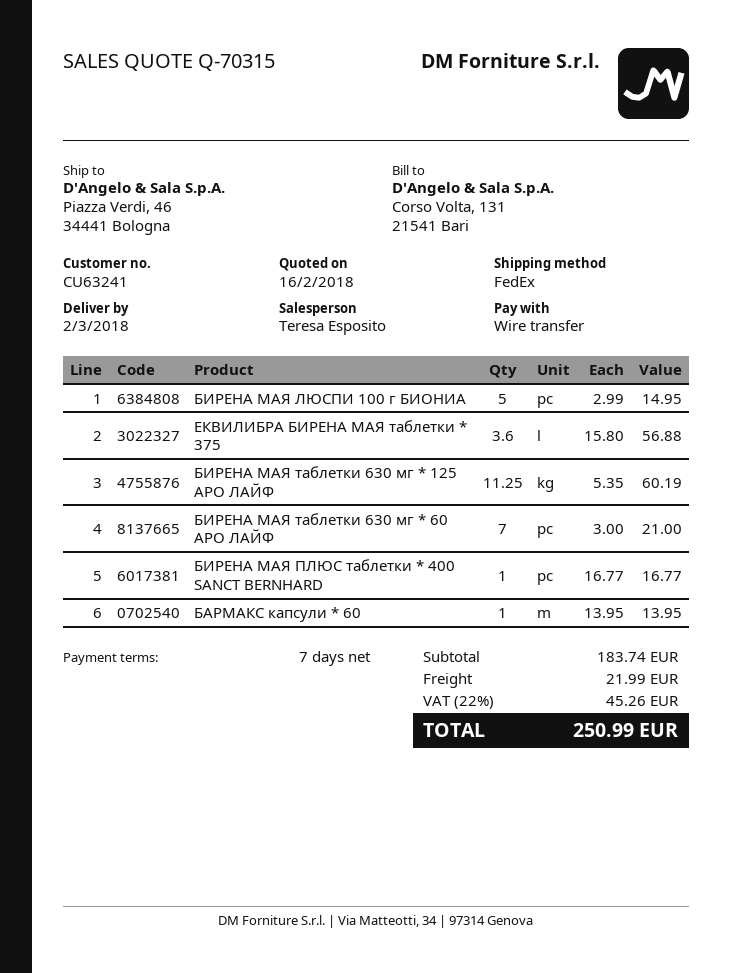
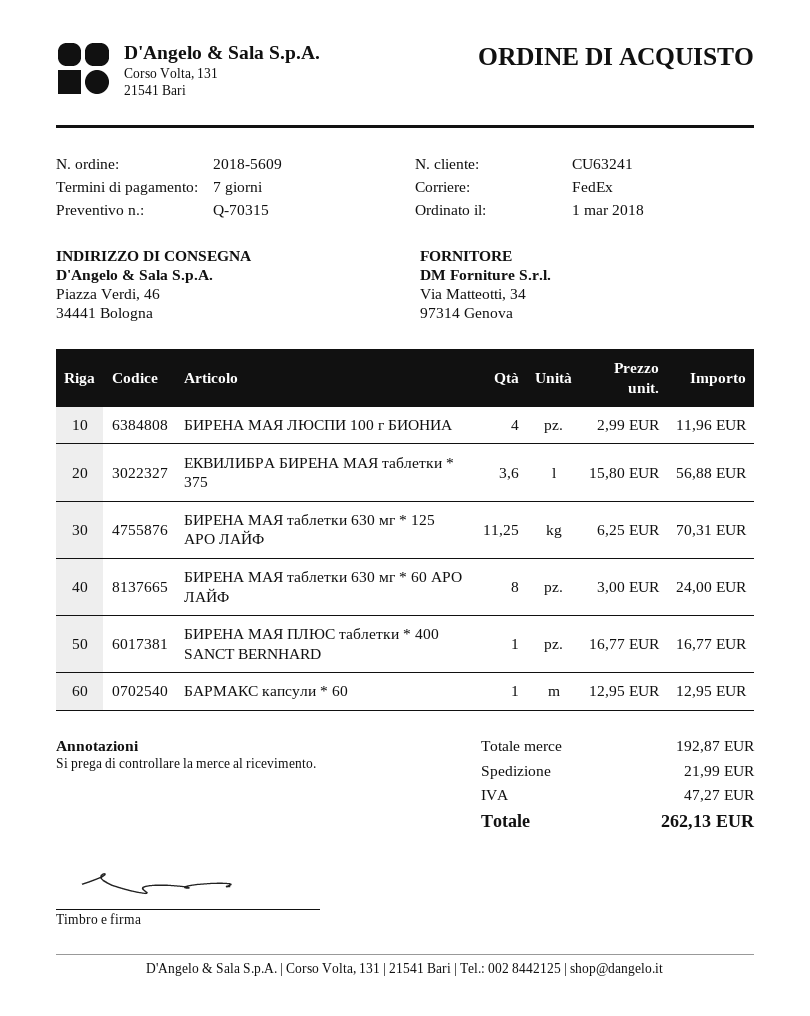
БИРЕНА МАЯ ЛЮСПИ 100 г БИОНИА: 5 x 2.99 = 14.95 -> 4 x 2.99 = 11.96
БИРЕНА МАЯ таблетки 630 мг * 125 АРО ЛАЙФ: 11.25 x 5.35 = 60.19 -> 11.25 x 6.25 = 70.31
БИРЕНА МАЯ таблетки 630 мг * 60 АРО ЛАЙФ: 7 x 3.00 = 21.00 -> 8 x 3.00 = 24.00
БАРМАКС капсули * 60: 1 x 13.95 = 13.95 -> 1 x 12.95 = 12.95
subtotal: 183.74 -> 192.87
tax: 45.26 -> 47.27
total: 250.99 -> 262.13

